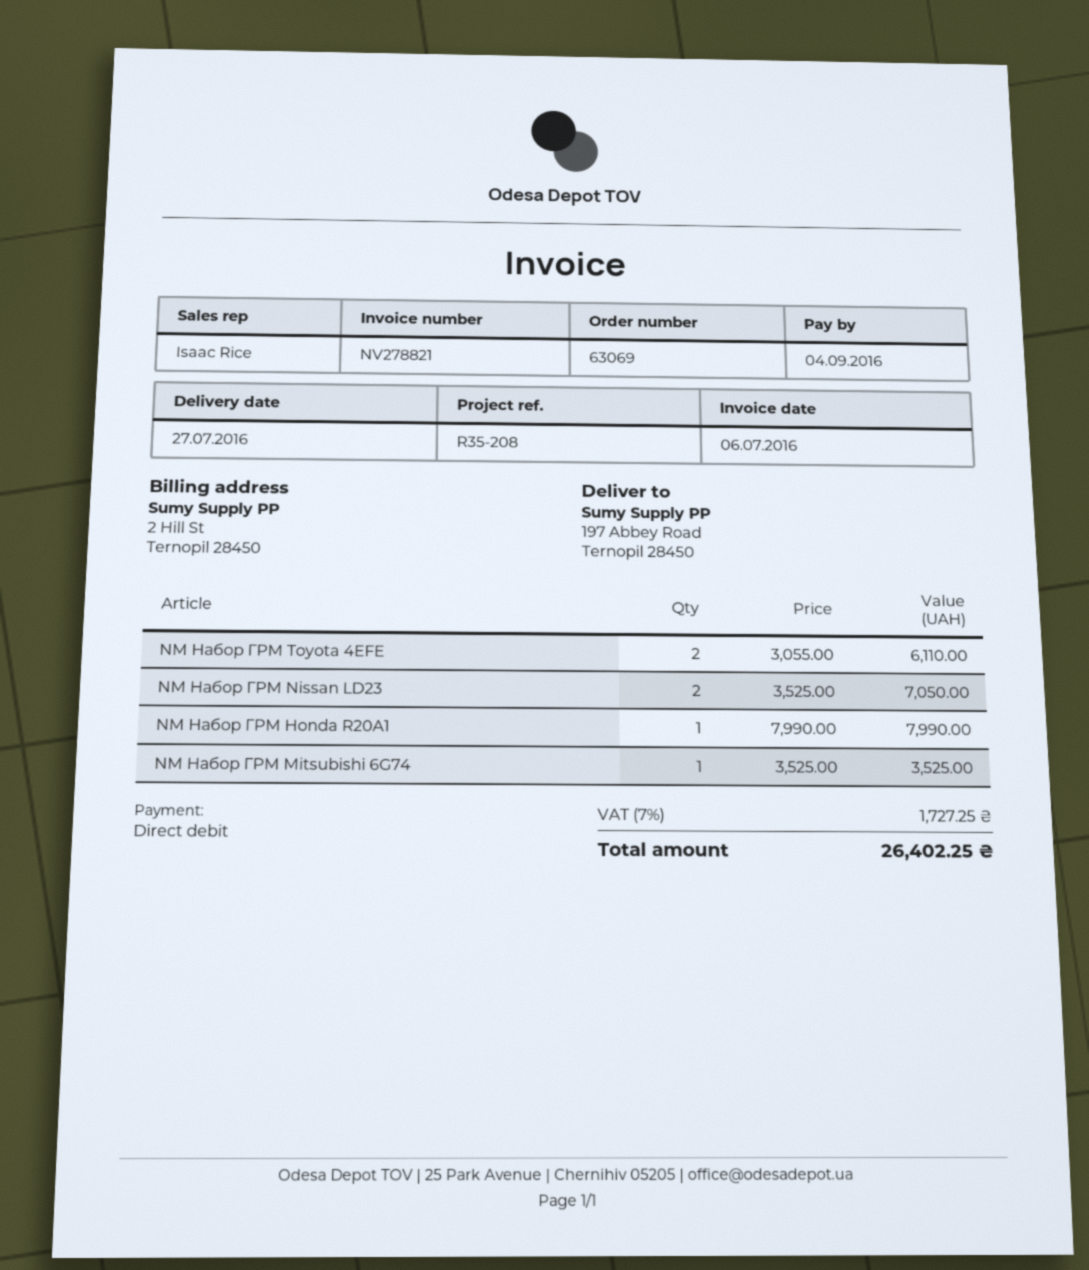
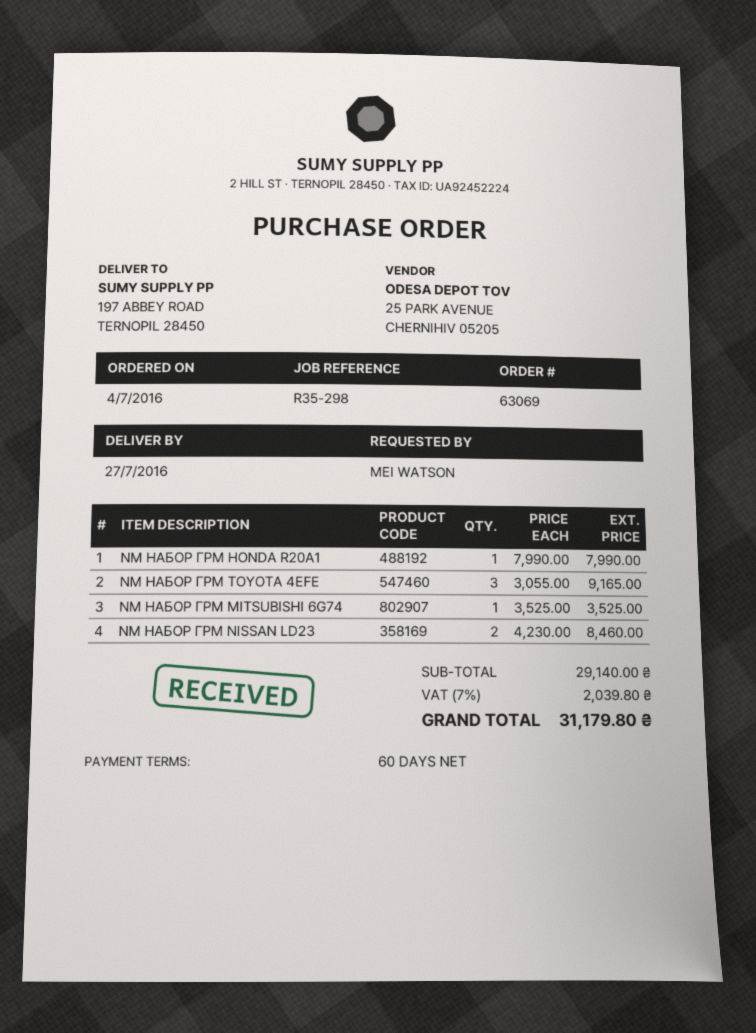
reference: R35-208 -> R35-298
NM Набор ГРМ Toyota 4EFE: 2 x 3055.00 = 6110.00 -> 3 x 3055.00 = 9165.00
NM Набор ГРМ Nissan LD23: 2 x 3525.00 = 7050.00 -> 2 x 4230.00 = 8460.00
tax: 7% = 1727.25 -> 7% = 2039.80
total: 26402.25 -> 31179.80

